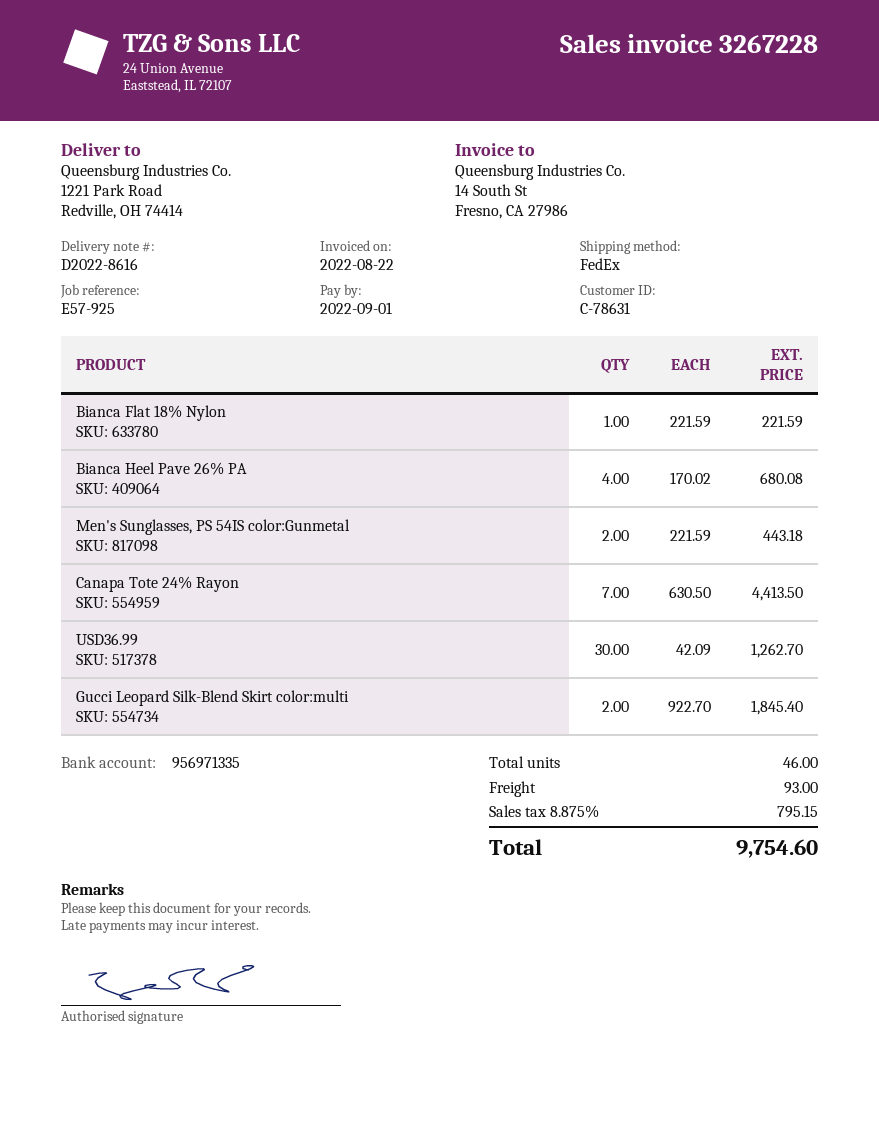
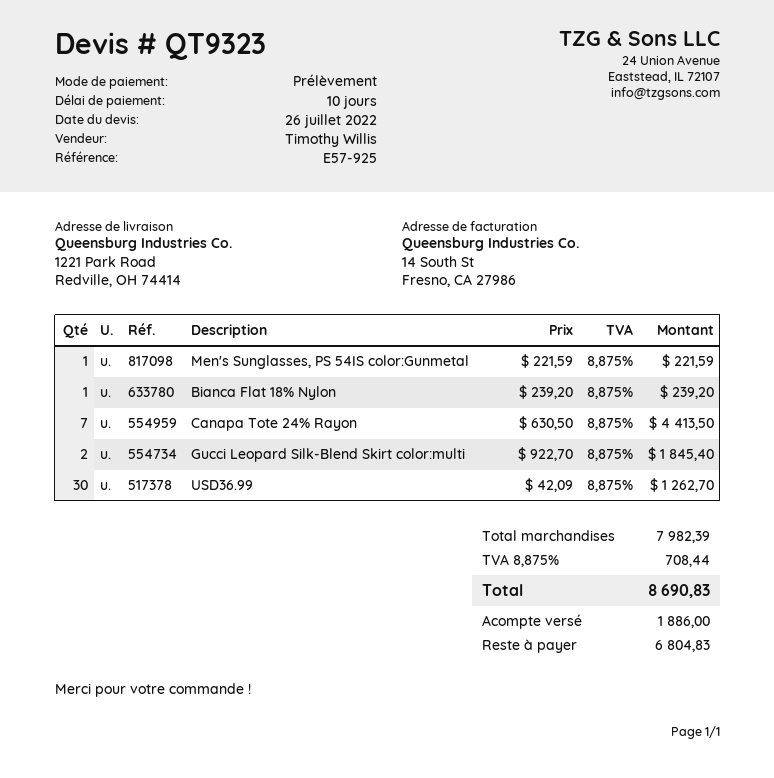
Bianca Flat 18% Nylon: 1 x 221.59 = 221.59 -> 1 x 239.20 = 239.20
Bianca Heel Pave 26% PA: 4 x 170.02 = 680.08 -> none
Men's Sunglasses, PS 54IS color:Gunmetal: 2 x 221.59 = 443.18 -> 1 x 221.59 = 221.59
shipping: 93.00 -> none
tax: 8.875% = 795.15 -> 8.875% = 708.44
total: 9754.60 -> 8690.83

